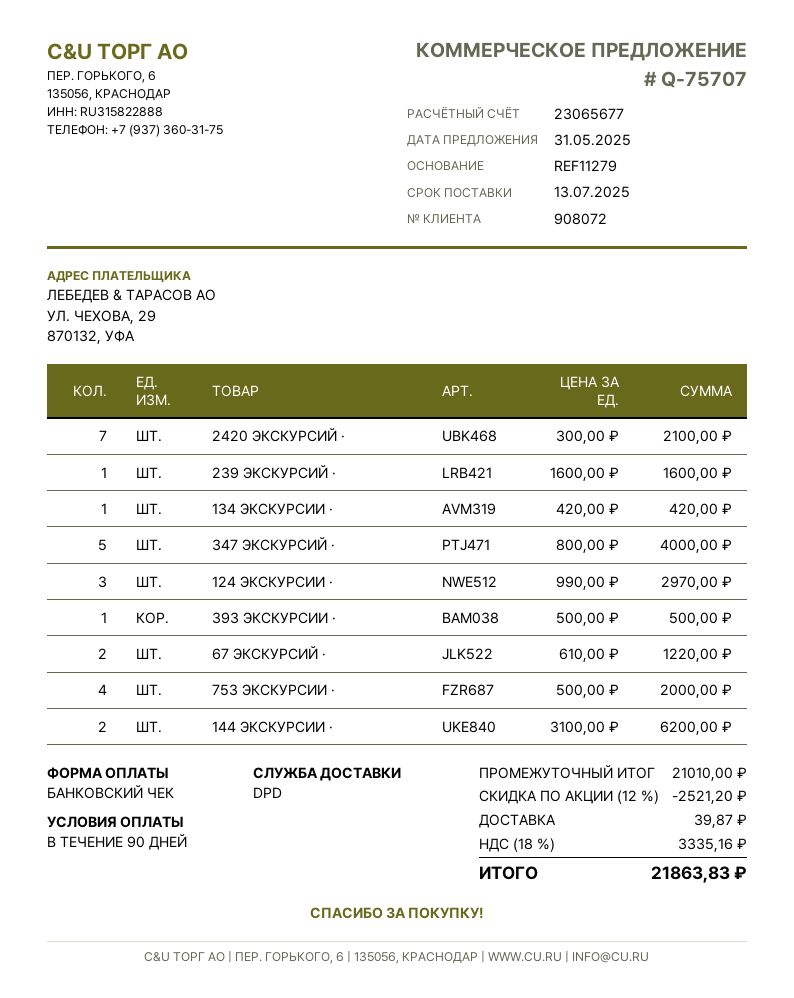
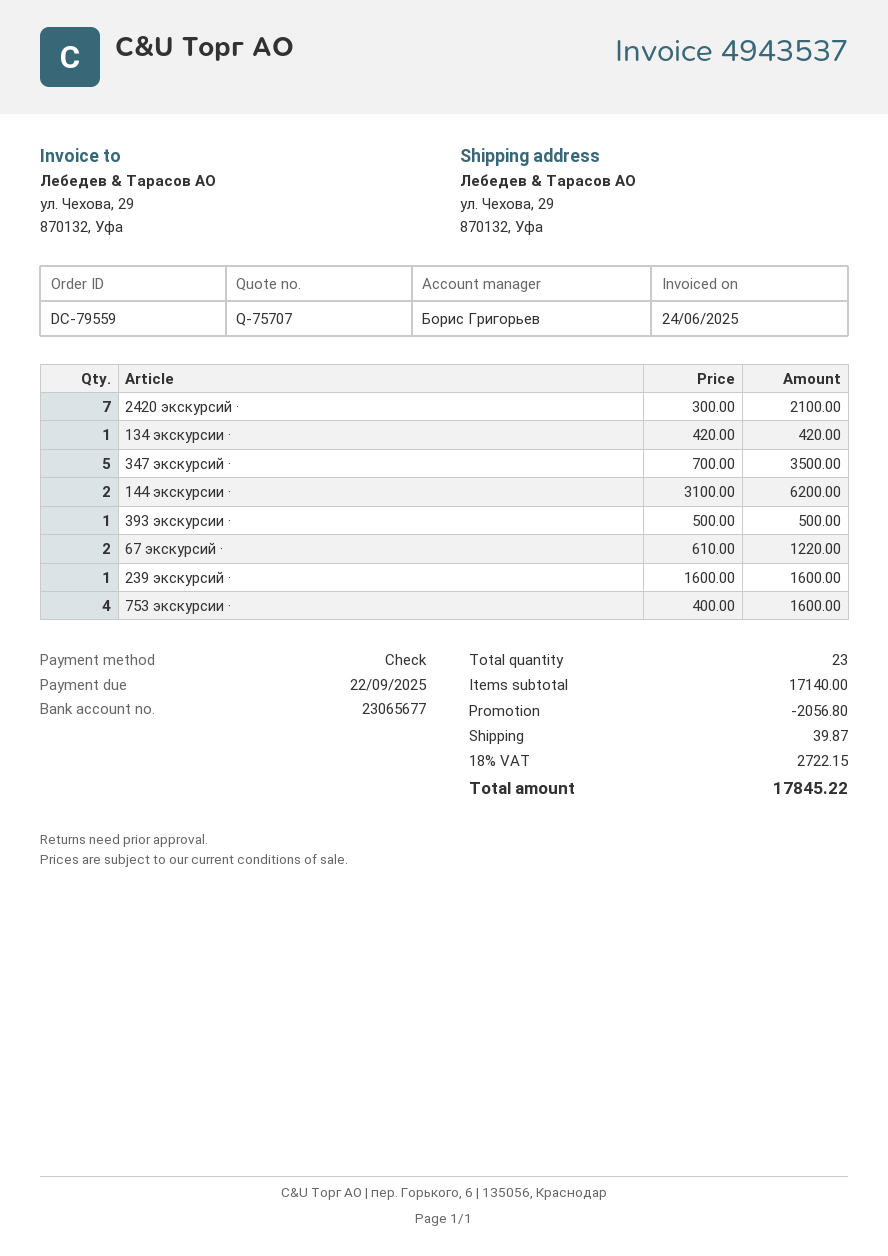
347 ЭКСКУРСИЙ ·: 5 x 800.00 = 4000.00 -> 5 x 700.00 = 3500.00
124 ЭКСКУРСИИ ·: 3 x 990.00 = 2970.00 -> none
753 ЭКСКУРСИИ ·: 4 x 500.00 = 2000.00 -> 4 x 400.00 = 1600.00
subtotal: 21010.00 -> 17140.00
discount: 2521.20 -> 2056.80
tax: 18% = 3335.16 -> 18% = 2722.15
total: 21863.83 -> 17845.22

